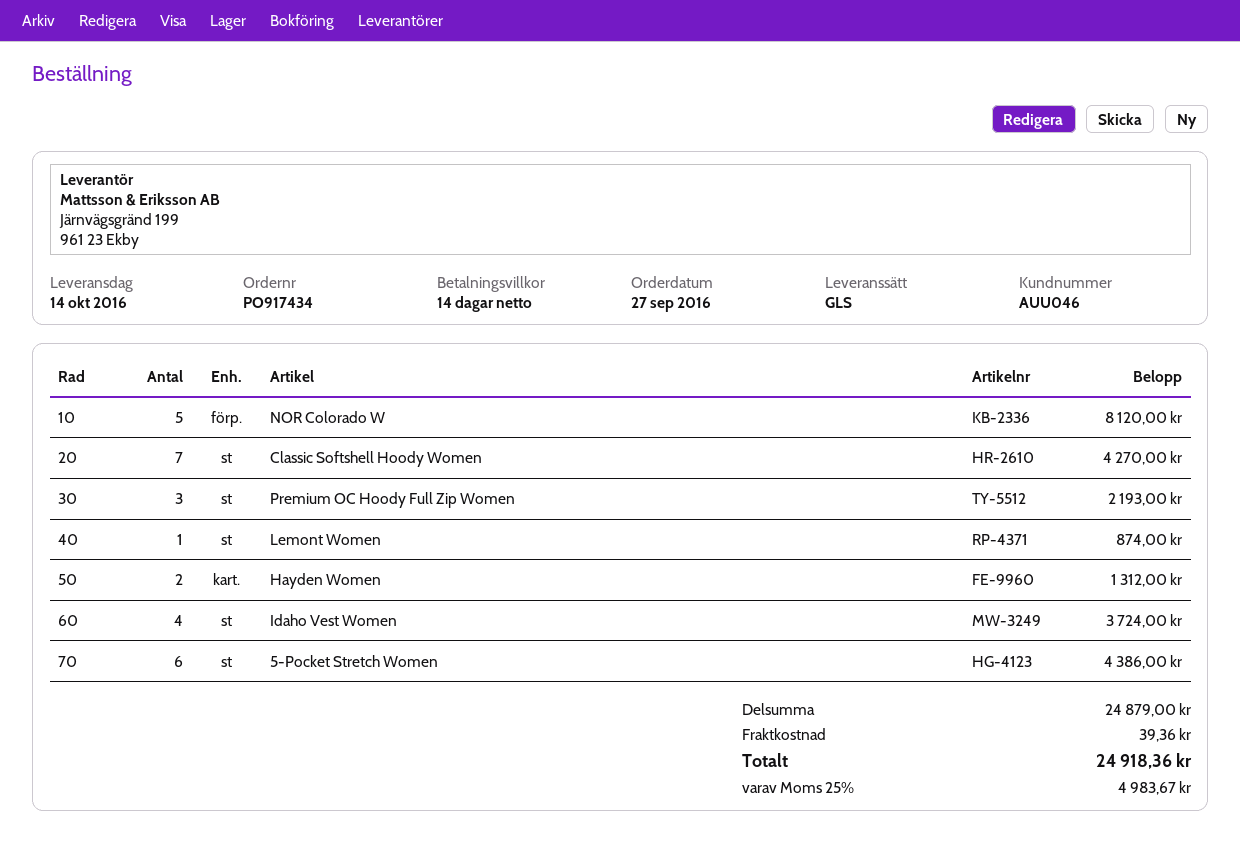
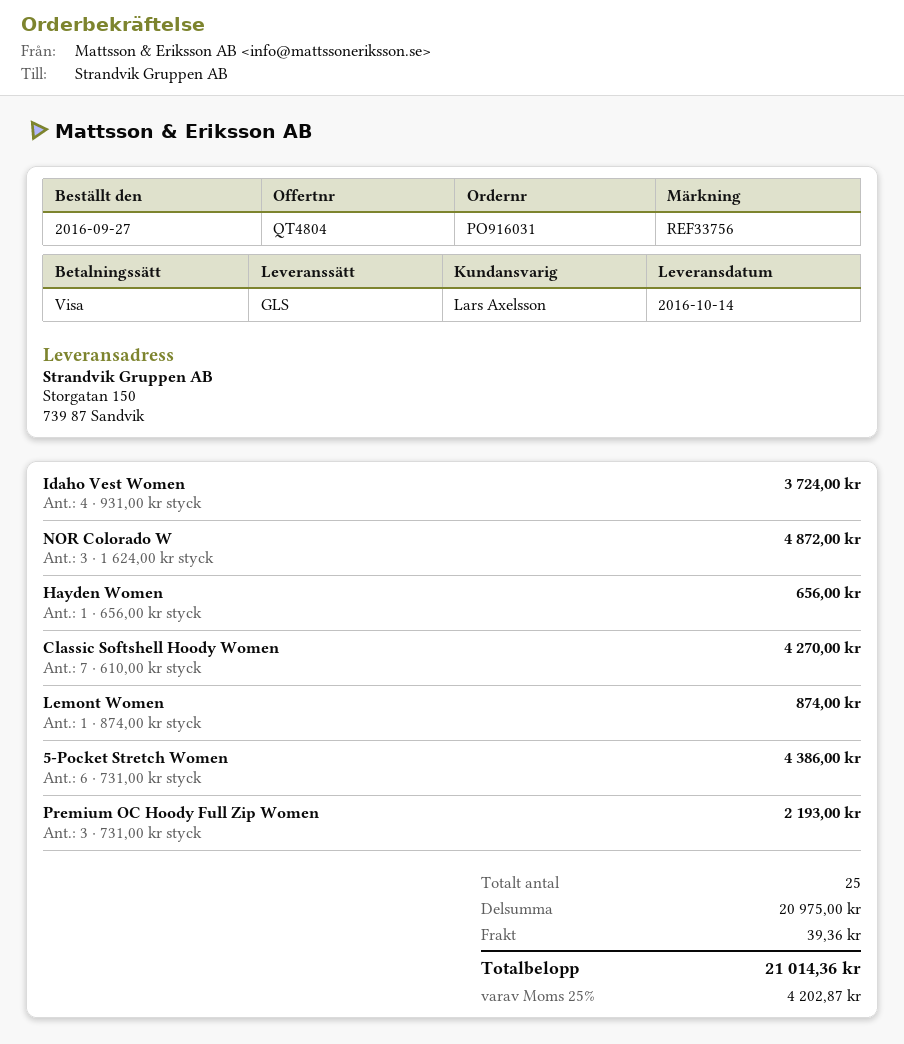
order number: PO917434 -> PO916031
NOR Colorado W: 5 for 8120.00 -> 3 for 4872.00
Hayden Women: 2 for 1312.00 -> 1 for 656.00
subtotal: 24879.00 -> 20975.00
tax: 25% = 4983.67 -> 25% = 4202.87
total: 24918.36 -> 21014.36

